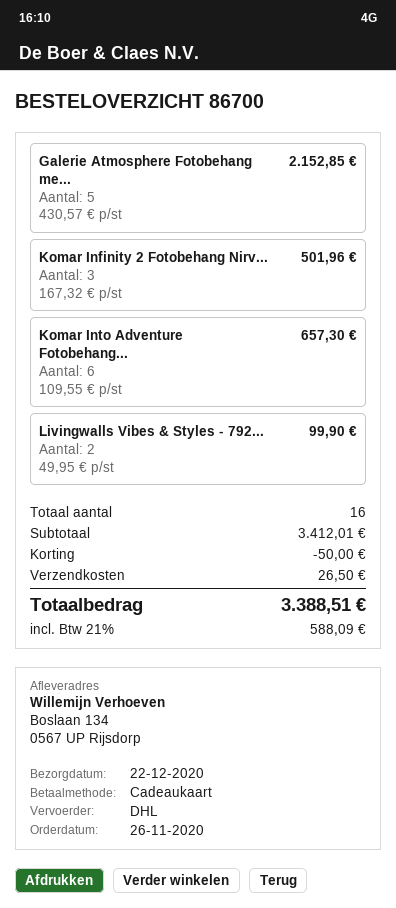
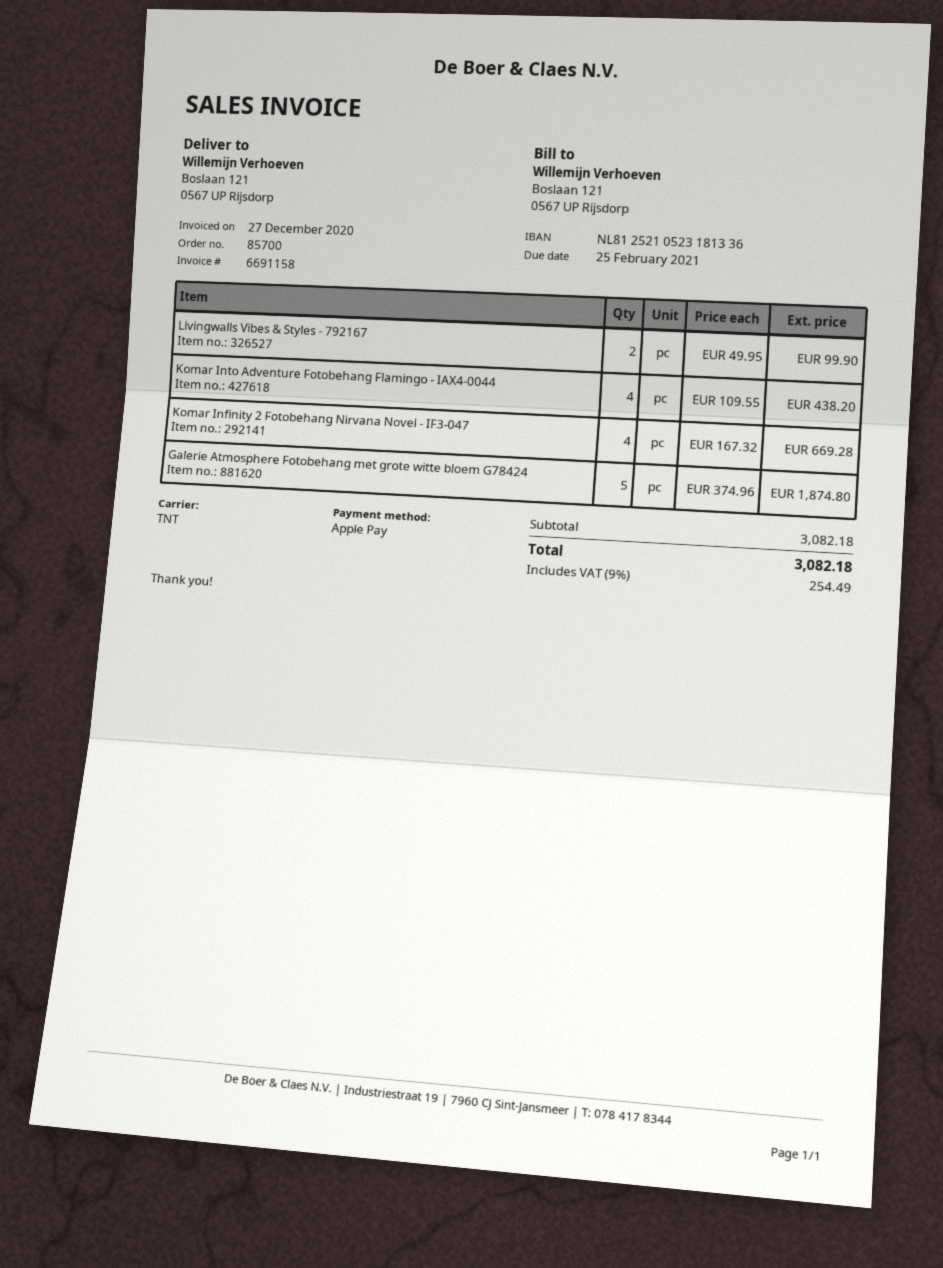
order number: 86700 -> 85700
payment method: gift card -> Apple Pay
shipping method: DHL -> TNT
ship to: Boslaan 134, 0567 UP Rijsdorp -> Boslaan 121, 0567 UP Rijsdorp
Galerie Atmosphere Fotobehang me...: 5 x 430.57 = 2152.85 -> 5 x 374.96 = 1874.80
Komar Infinity 2 Fotobehang Nirv...: 3 x 167.32 = 501.96 -> 4 x 167.32 = 669.28
Komar Into Adventure Fotobehang...: 6 x 109.55 = 657.30 -> 4 x 109.55 = 438.20
subtotal: 3412.01 -> 3082.18
discount: 50.00 -> none
shipping: 26.50 -> none
tax: 21% = 588.09 -> 9% = 254.49
total: 3388.51 -> 3082.18

